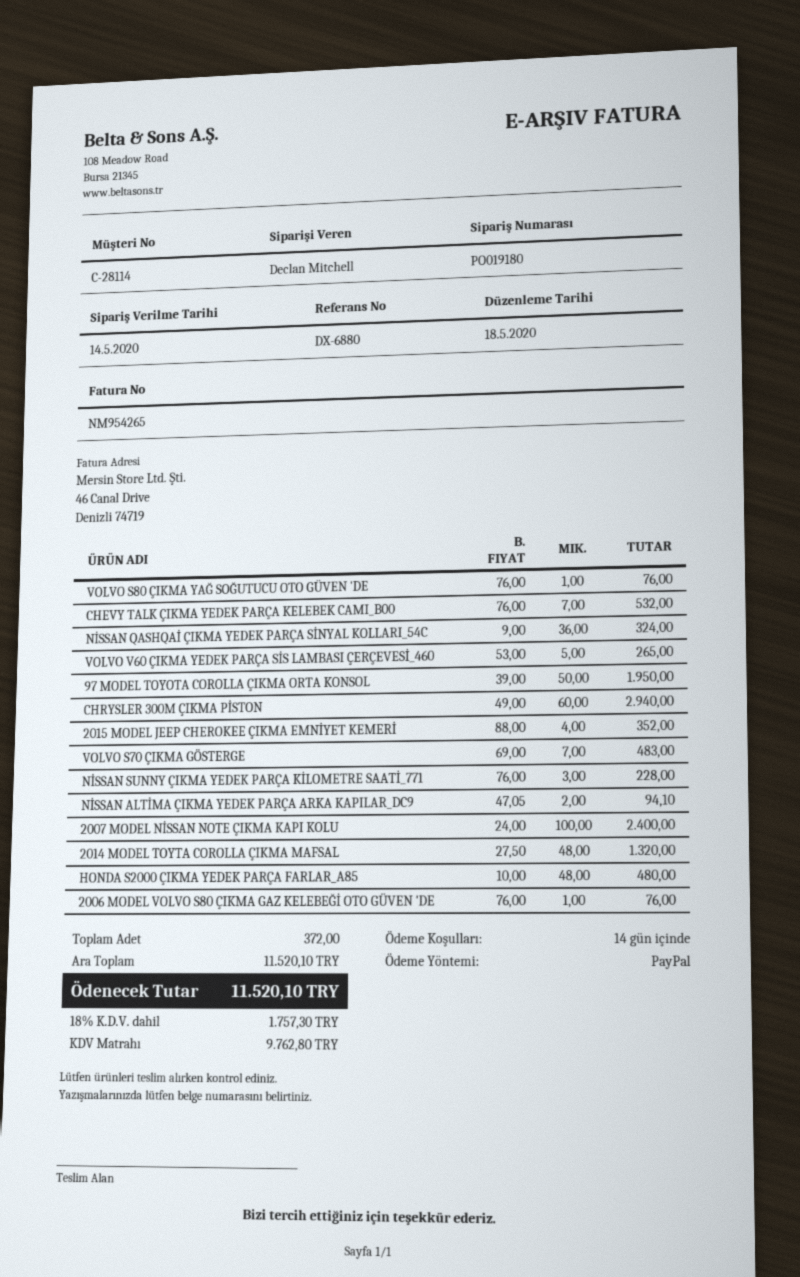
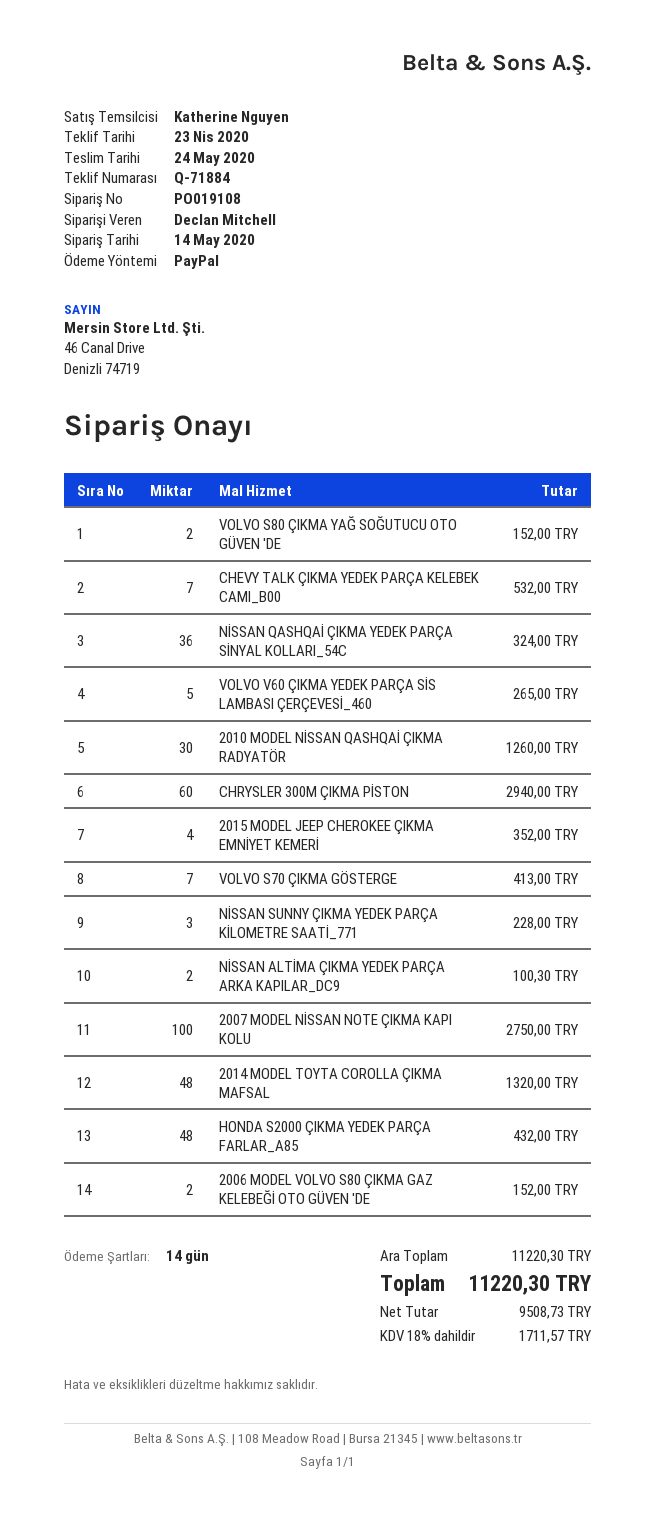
order number: PO019180 -> PO019108
VOLVO S80 ÇIKMA YAĞ SOĞUTUCU OTO GÜVEN 'DE: 1 for 76.00 -> 2 for 152.00
97 MODEL TOYOTA COROLLA ÇIKMA ORTA KONSOL: 50 for 1950.00 -> none
VOLVO S70 ÇIKMA GÖSTERGE: 7 for 483.00 -> 7 for 413.00
NİSSAN ALTİMA ÇIKMA YEDEK PARÇA ARKA KAPILAR_DC9: 2 for 94.10 -> 2 for 100.30
2007 MODEL NİSSAN NOTE ÇIKMA KAPI KOLU: 100 for 2400.00 -> 100 for 2750.00
HONDA S2000 ÇIKMA YEDEK PARÇA FARLAR_A85: 48 for 480.00 -> 48 for 432.00
2006 MODEL VOLVO S80 ÇIKMA GAZ KELEBEĞİ OTO GÜVEN 'DE: 1 for 76.00 -> 2 for 152.00
2010 MODEL NİSSAN QASHQAİ ÇIKMA RADYATÖR: none -> 30 for 1260.00
subtotal: 11520.10 -> 11220.30
net: 9762.80 -> 9508.73
tax: 18% = 1757.30 -> 18% = 1711.57
total: 11520.10 -> 11220.30

